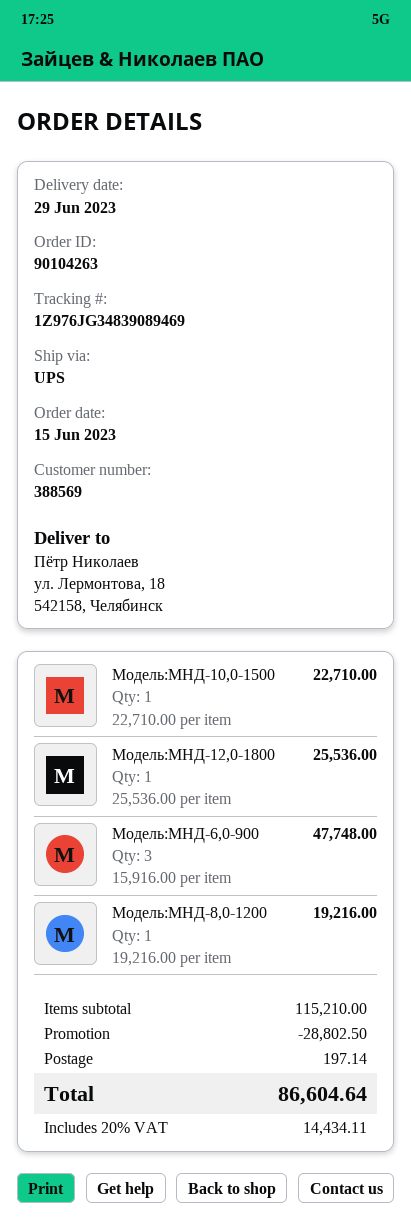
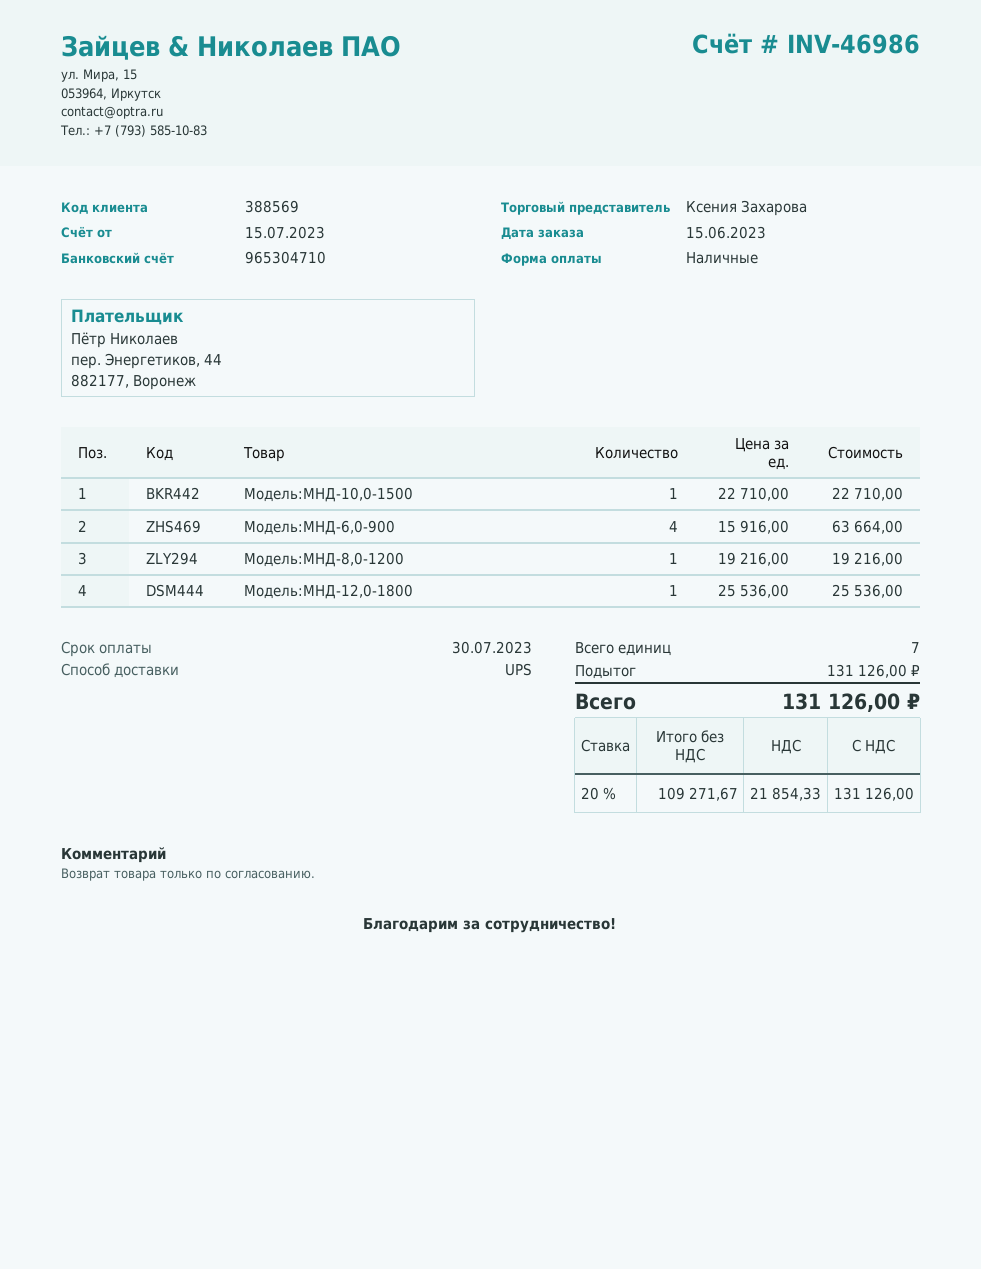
Модель:МНД-6,0-900: 3 x 15916.00 = 47748.00 -> 4 x 15916.00 = 63664.00
subtotal: 115210.00 -> 131126.00
discount: 28802.50 -> none
shipping: 197.14 -> none
tax: 20% = 14434.11 -> 20% = 21854.33
total: 86604.64 -> 131126.00

